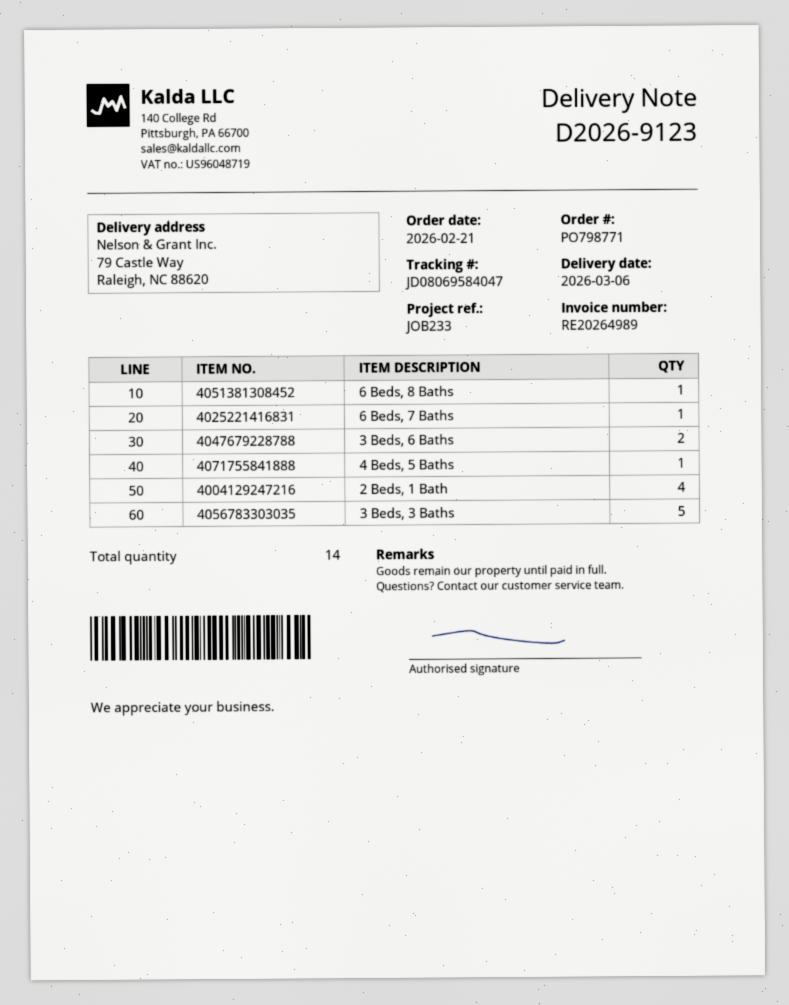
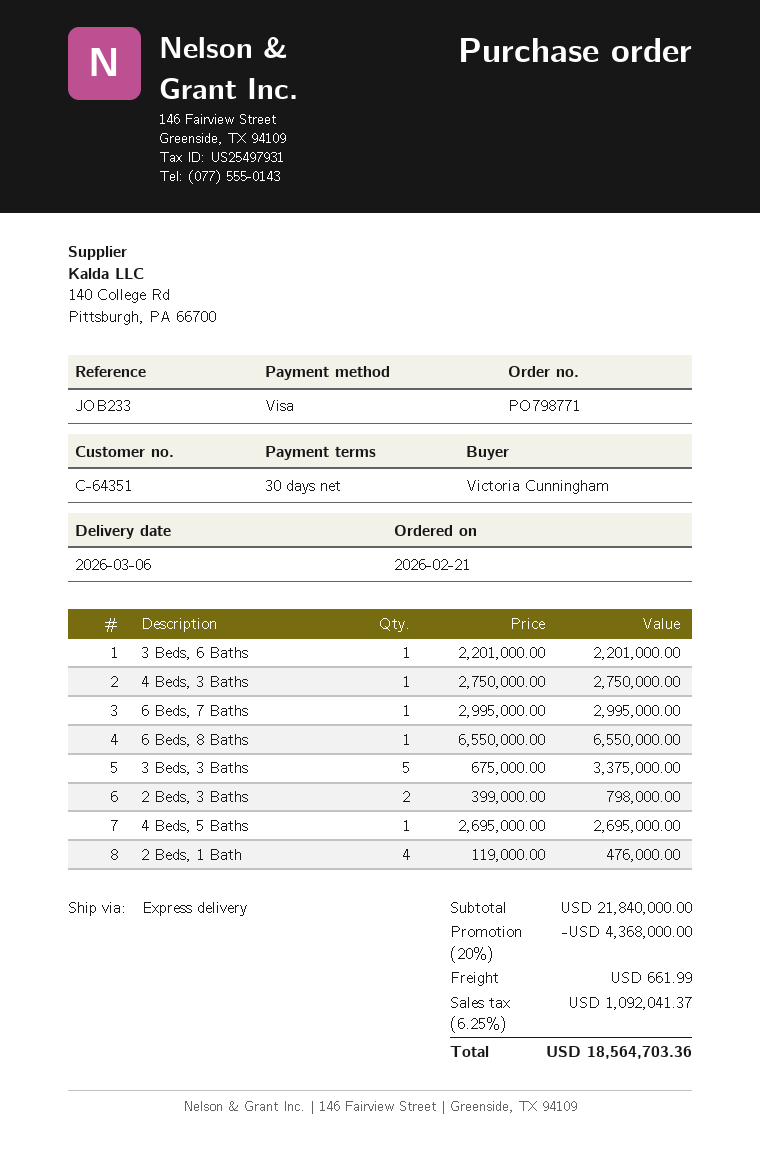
3 Beds, 6 Baths: 2 -> 1
4 Beds, 3 Baths: none -> 1
2 Beds, 3 Baths: none -> 2

